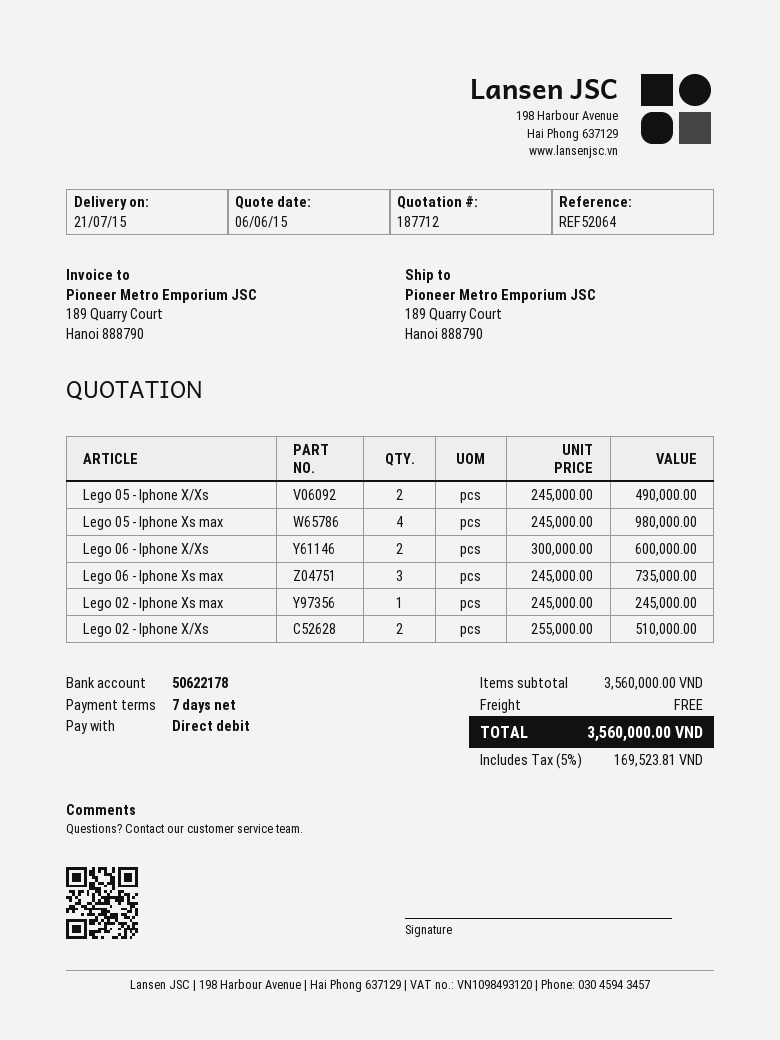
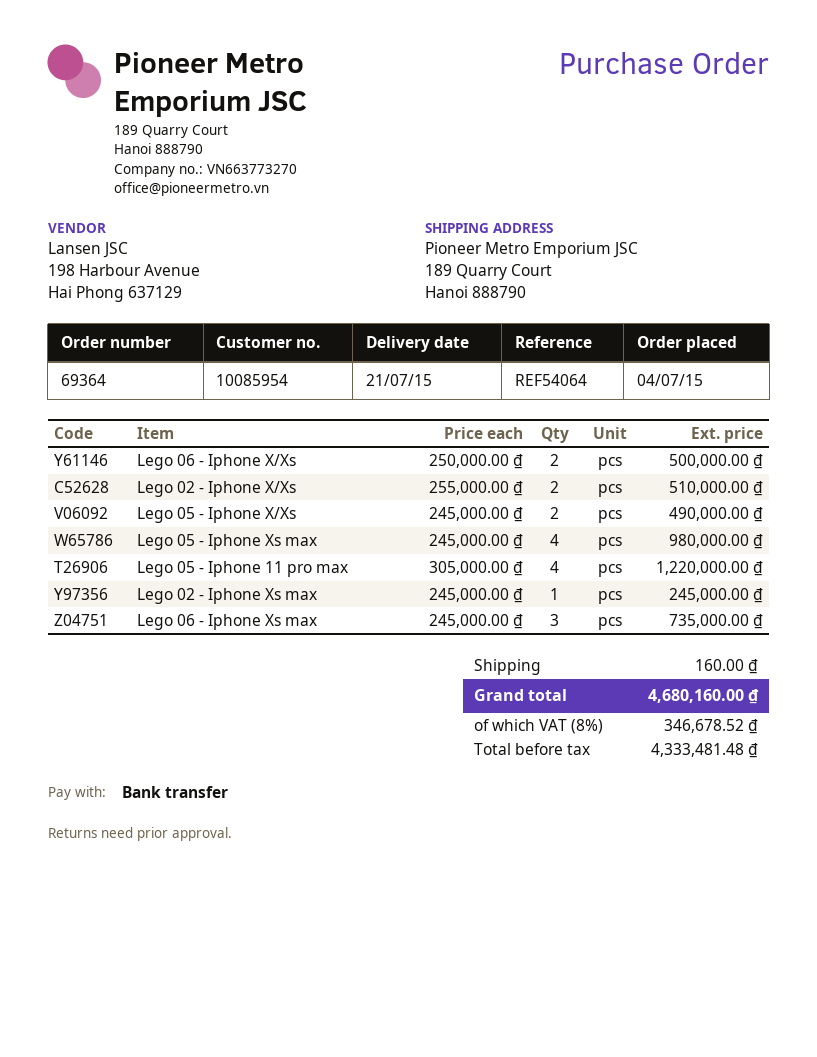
reference: REF52064 -> REF54064
payment method: direct debit -> bank transfer
Lego 06 - Iphone X/Xs: 2 x 300000.00 = 600000.00 -> 2 x 250000.00 = 500000.00
Lego 05 - Iphone 11 pro max: none -> 4 x 305000.00 = 1220000.00
shipping: 0.00 -> 160.00
tax: 5% = 169523.81 -> 8% = 346678.52
total: 3560000.00 -> 4680160.00

